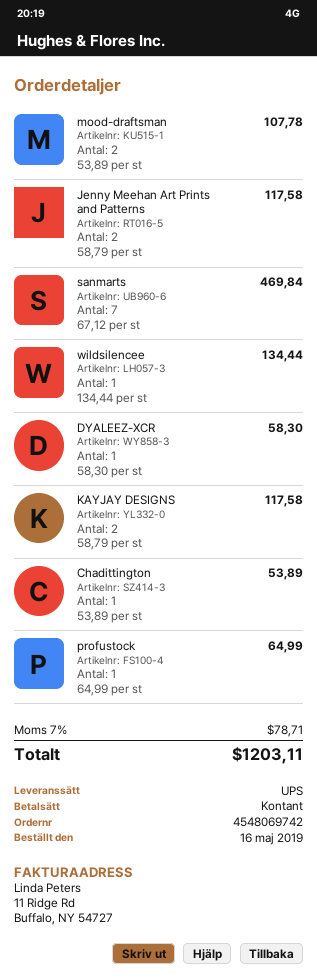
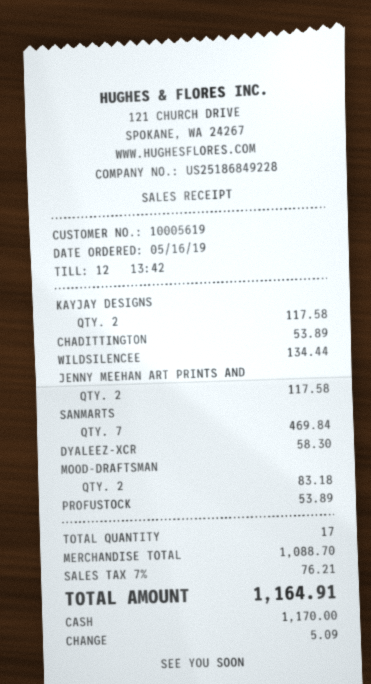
mood-draftsman: 2 for 107.78 -> 2 for 83.18
profustock: 1 for 64.99 -> 1 for 53.89
tax: 7% = 78.71 -> 7% = 76.21
total: 1203.11 -> 1164.91

